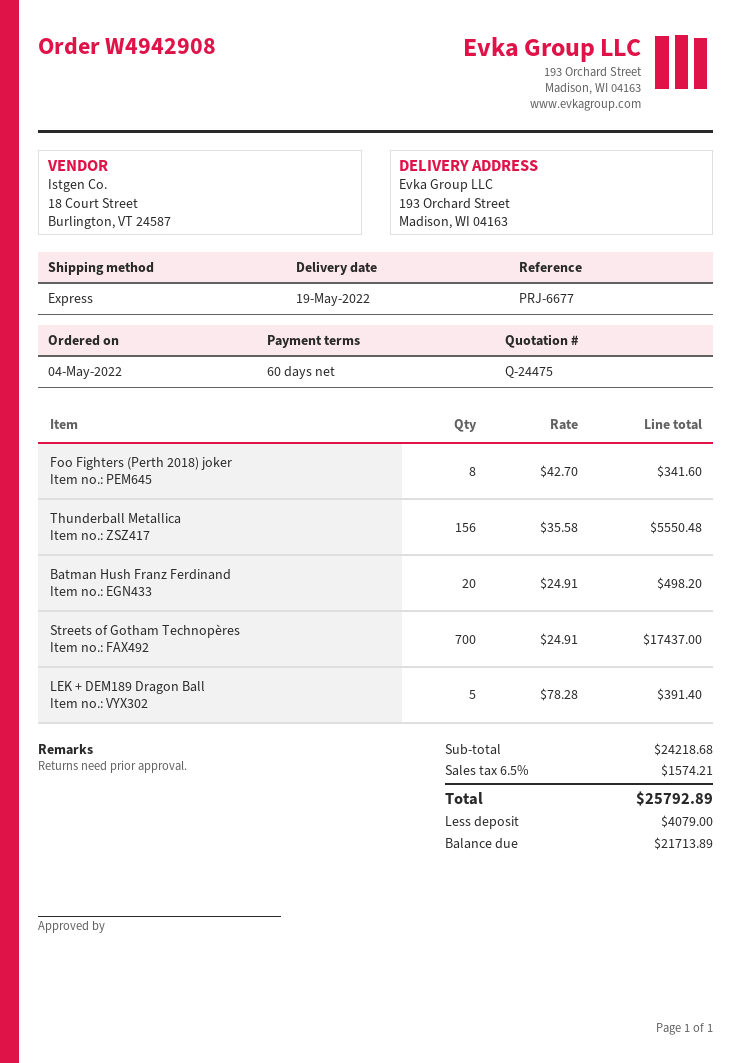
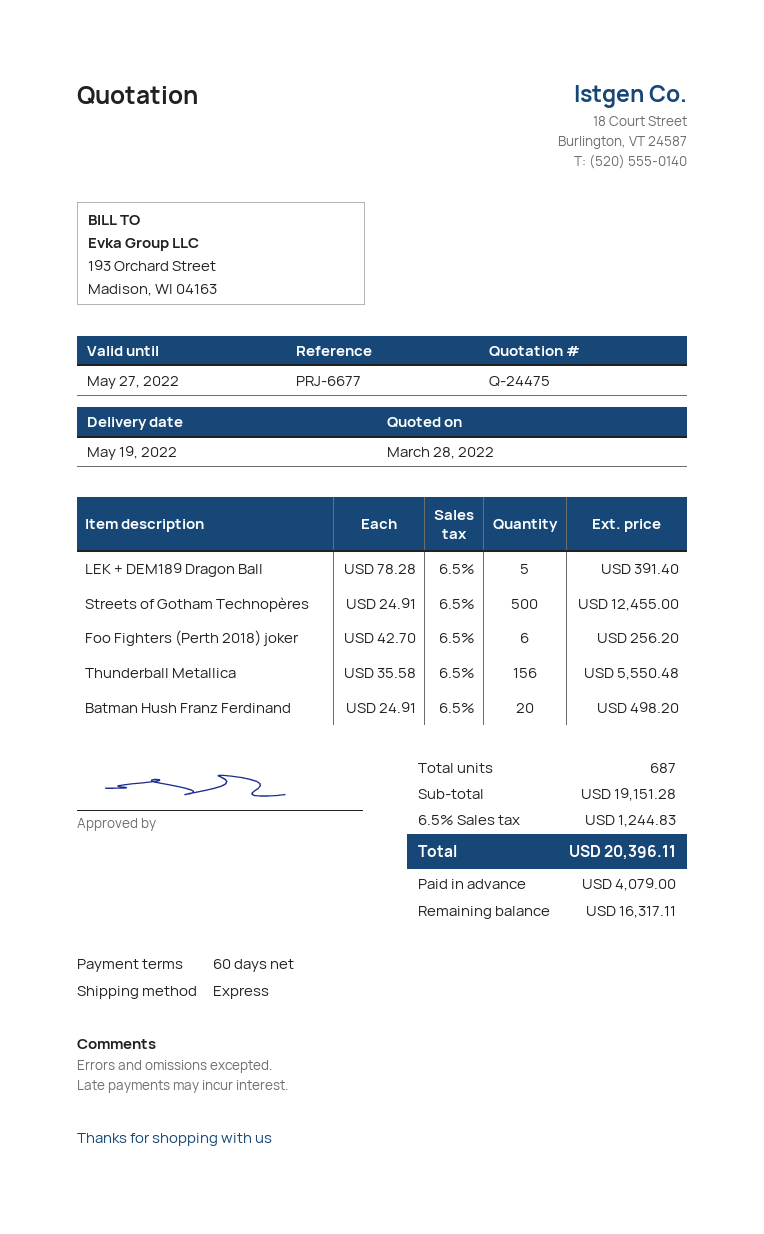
Foo Fighters (Perth 2018) joker: 8 x 42.70 = 341.60 -> 6 x 42.70 = 256.20
Streets of Gotham Technopères: 700 x 24.91 = 17437.00 -> 500 x 24.91 = 12455.00
subtotal: 24218.68 -> 19151.28
tax: 6.5% = 1574.21 -> 6.5% = 1244.83
total: 25792.89 -> 20396.11
balance: 21713.89 -> 16317.11

